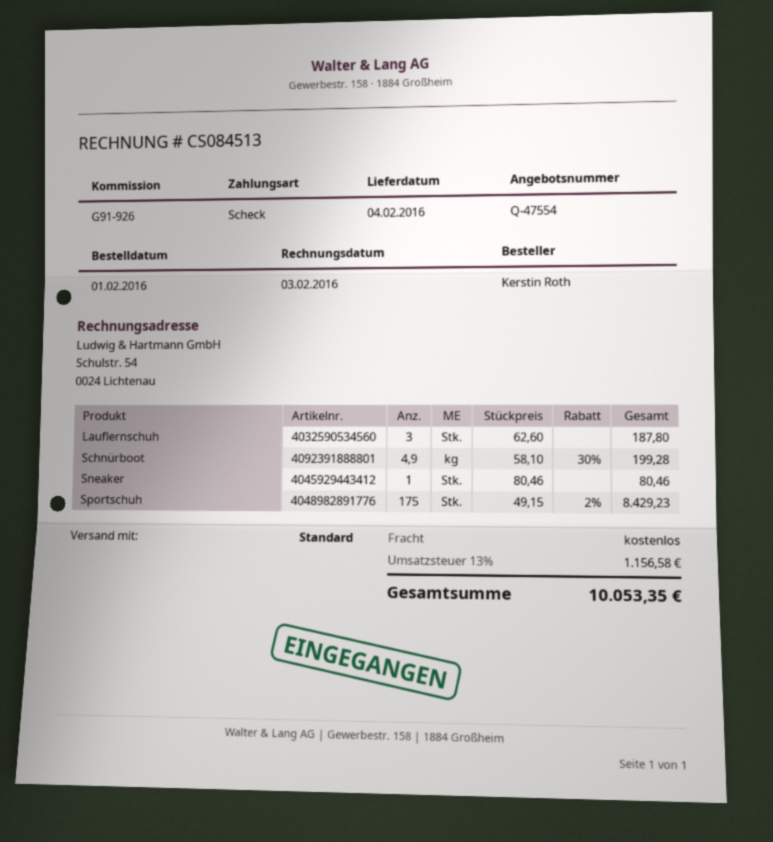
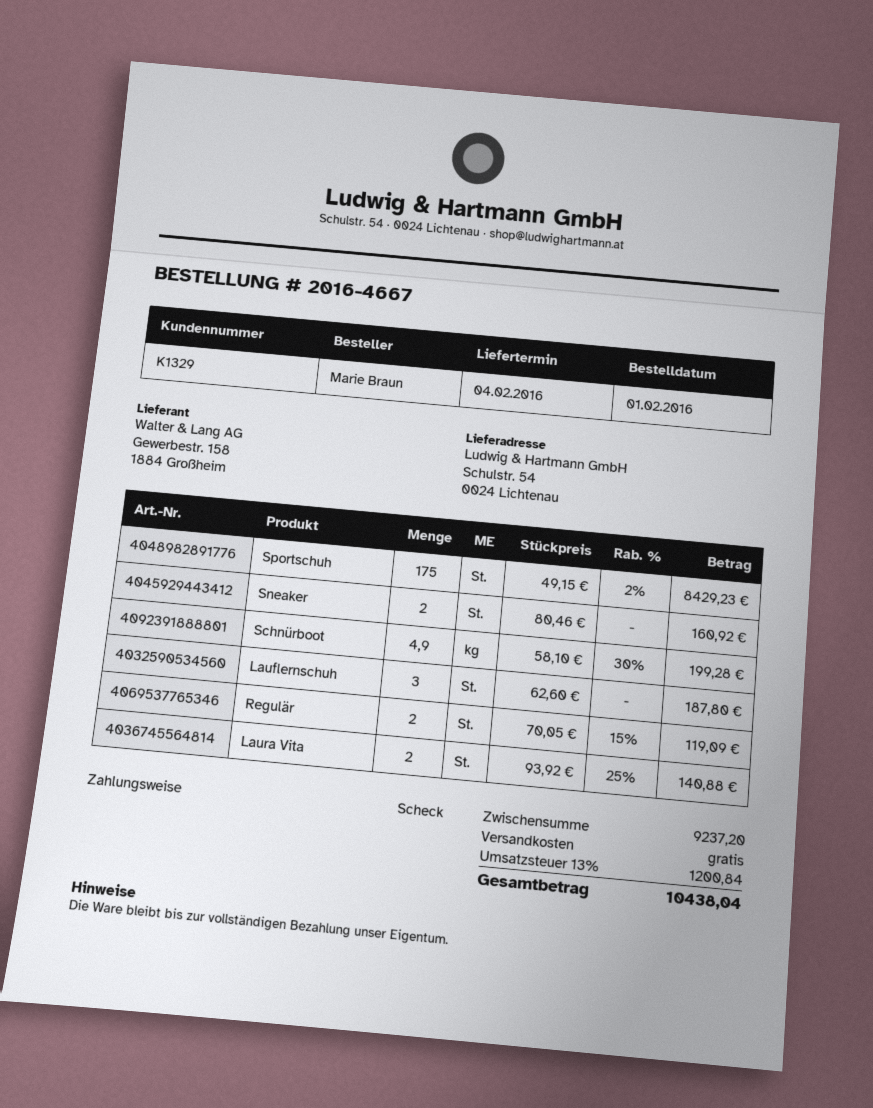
ordered by: Kerstin Roth -> Marie Braun
Sneaker: 1 x 80.46 = 80.46 -> 2 x 80.46 = 160.92
Regulär: none -> 2 x 70.05 - 15% = 119.09
Laura Vita: none -> 2 x 93.92 - 25% = 140.88
tax: 13% = 1156.58 -> 13% = 1200.84
total: 10053.35 -> 10438.04

